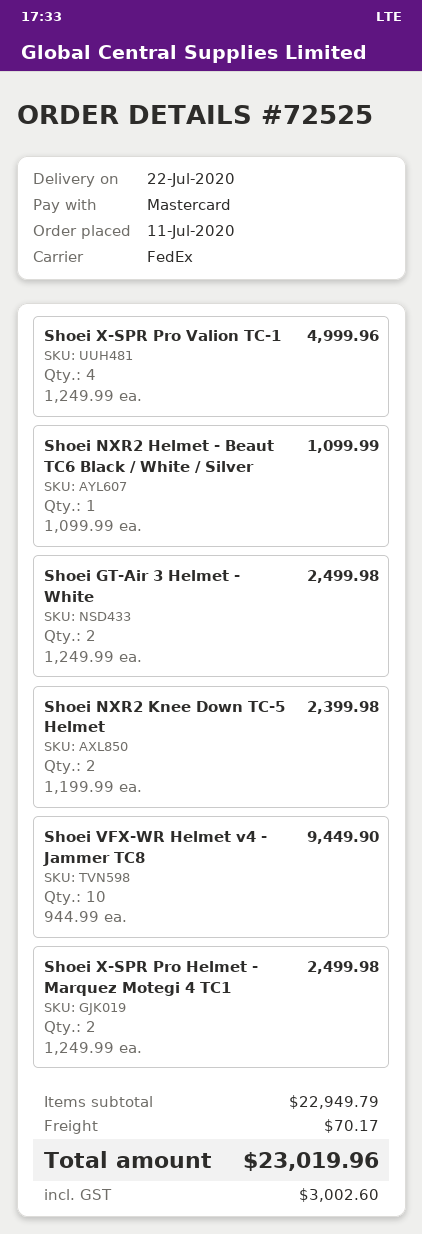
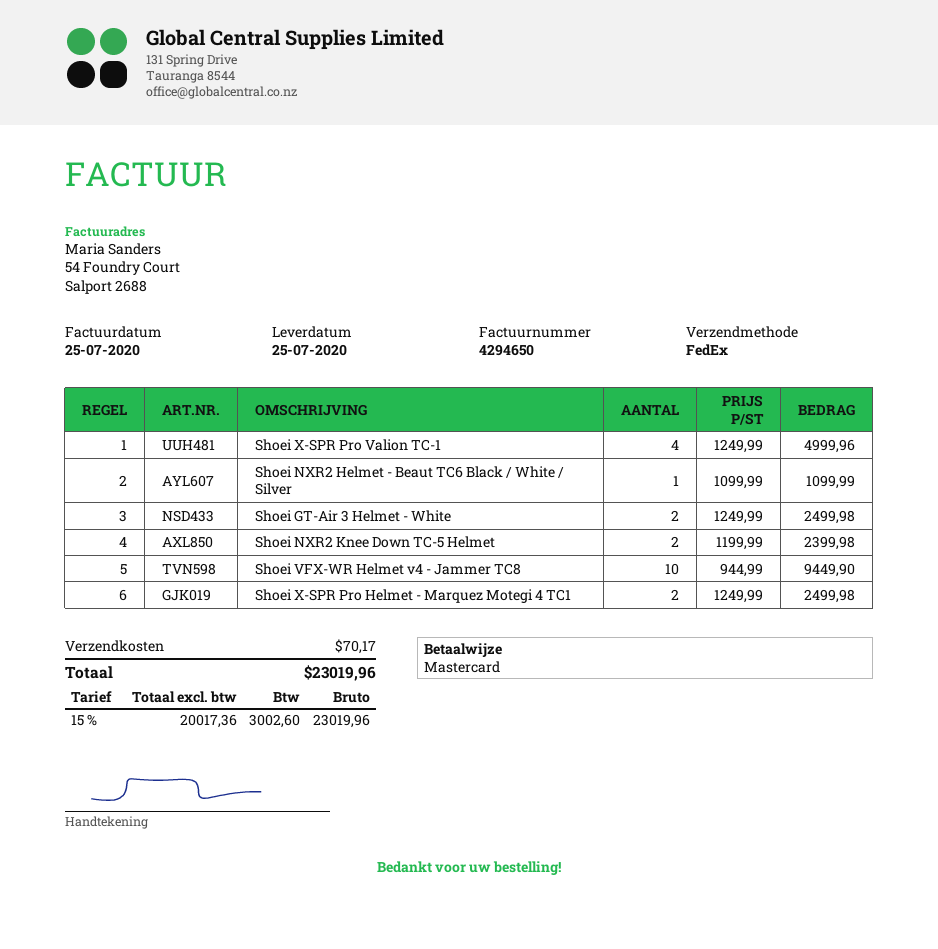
delivery date: 2020-07-22 -> 2020-07-25

